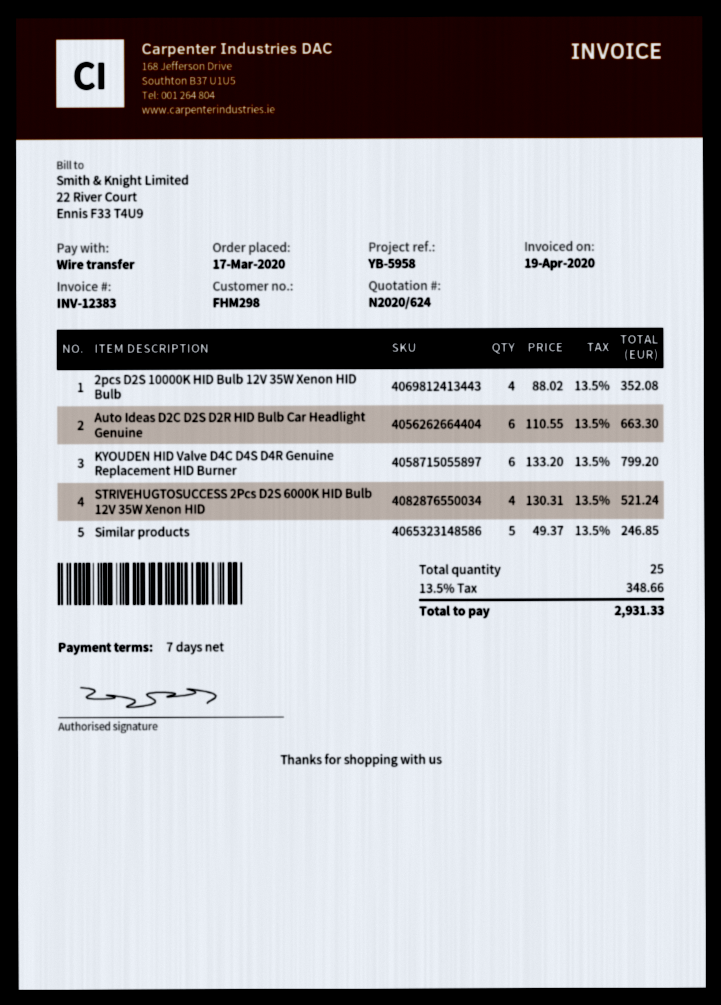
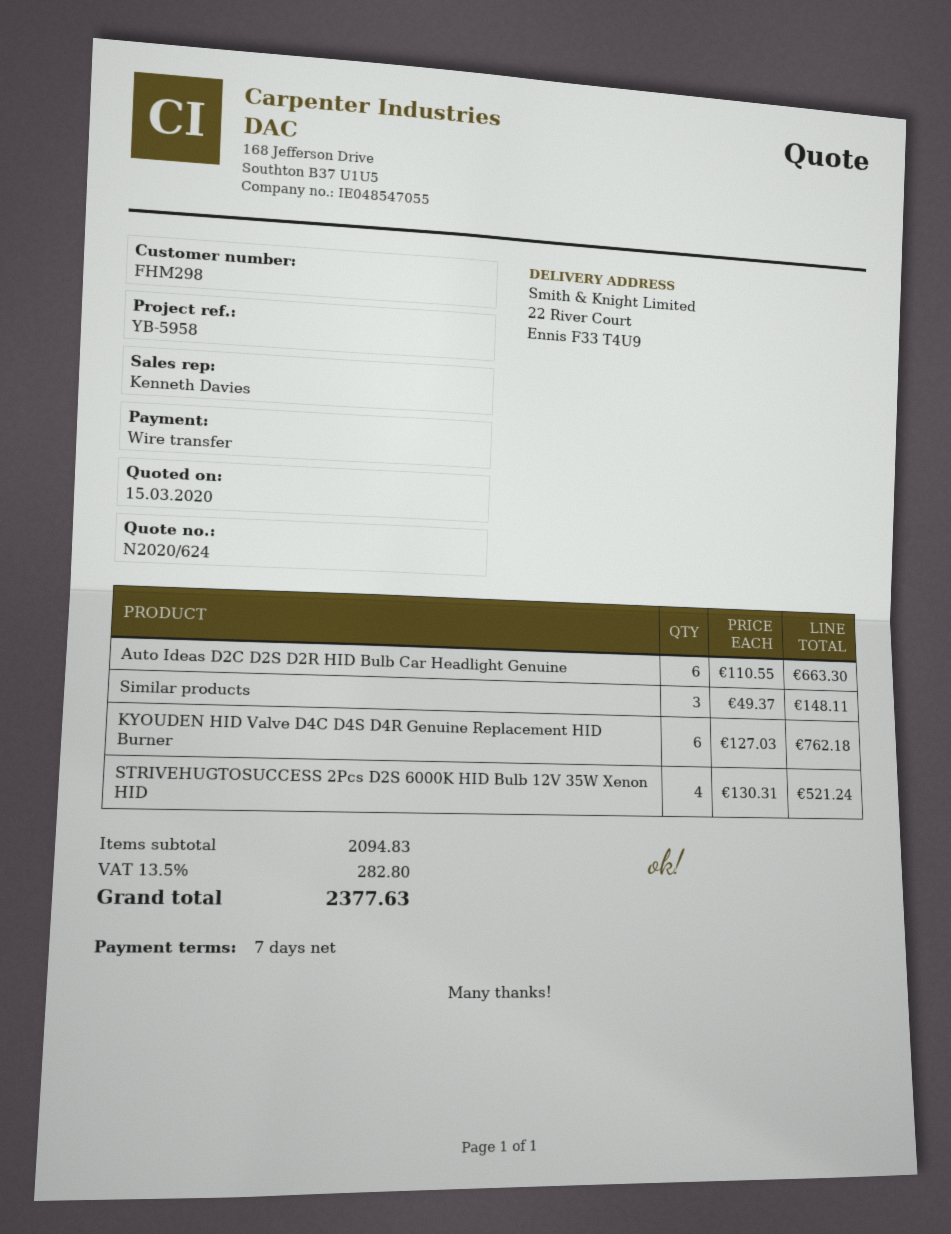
2pcs D2S 10000K HID Bulb 12V 35W Xenon HID Bulb: 4 x 88.02 = 352.08 -> none
KYOUDEN HID Valve D4C D4S D4R Genuine Replacement HID Burner: 6 x 133.20 = 799.20 -> 6 x 127.03 = 762.18
Similar products: 5 x 49.37 = 246.85 -> 3 x 49.37 = 148.11
tax: 13.5% = 348.66 -> 13.5% = 282.80
total: 2931.33 -> 2377.63

